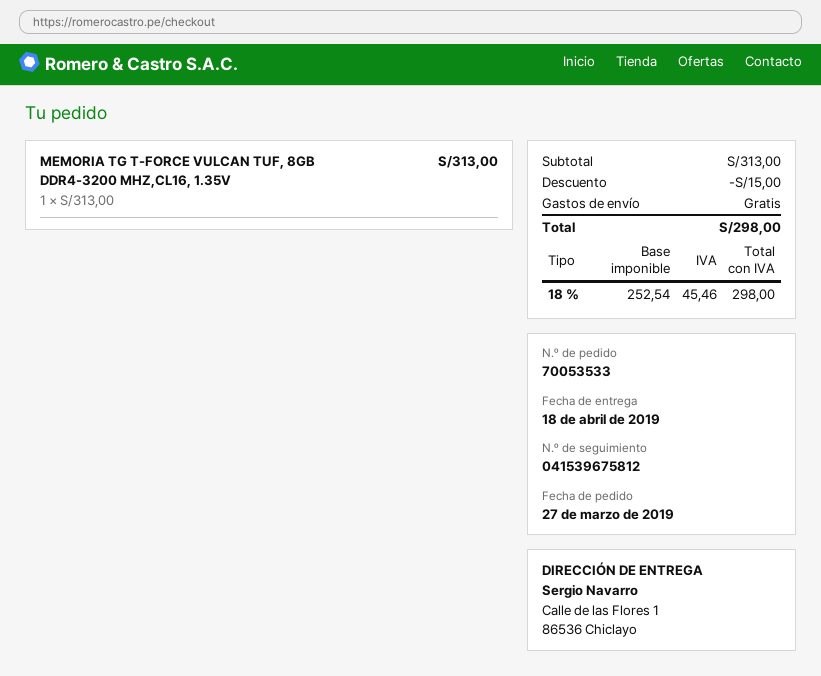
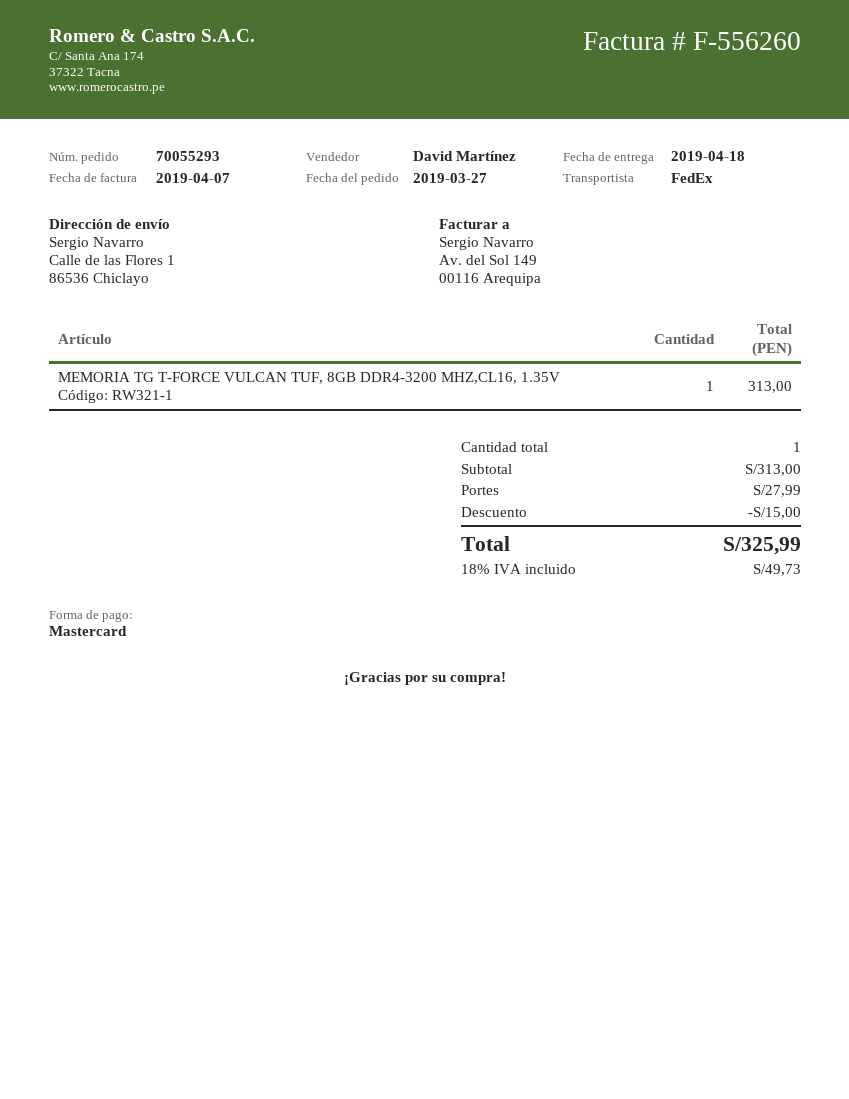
order number: 70053533 -> 70055293
shipping: 0.00 -> 27.99
tax: 18% = 45.46 -> 18% = 49.73
total: 298.00 -> 325.99

